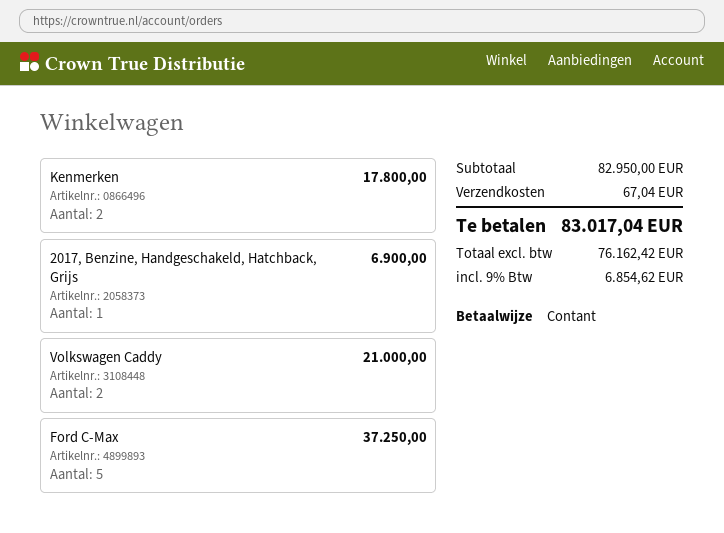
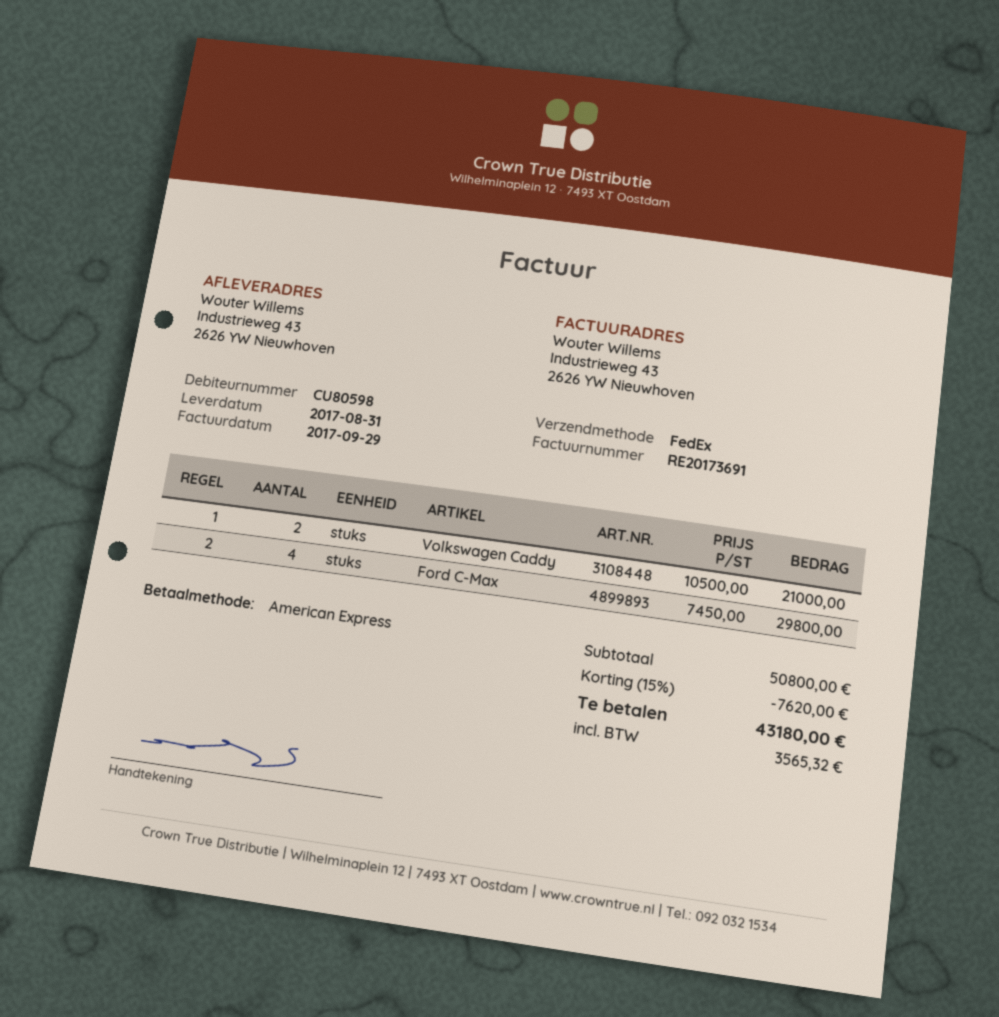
payment method: cash -> American Express
Kenmerken: 2 for 17800.00 -> none
2017, Benzine, Handgeschakeld, Hatchback, Grijs: 1 for 6900.00 -> none
Ford C-Max: 5 for 37250.00 -> 4 for 29800.00
subtotal: 82950.00 -> 50800.00
discount: none -> 15% = 7620.00
shipping: 67.04 -> none
tax: 6854.62 -> 3565.32
total: 83017.04 -> 43180.00

